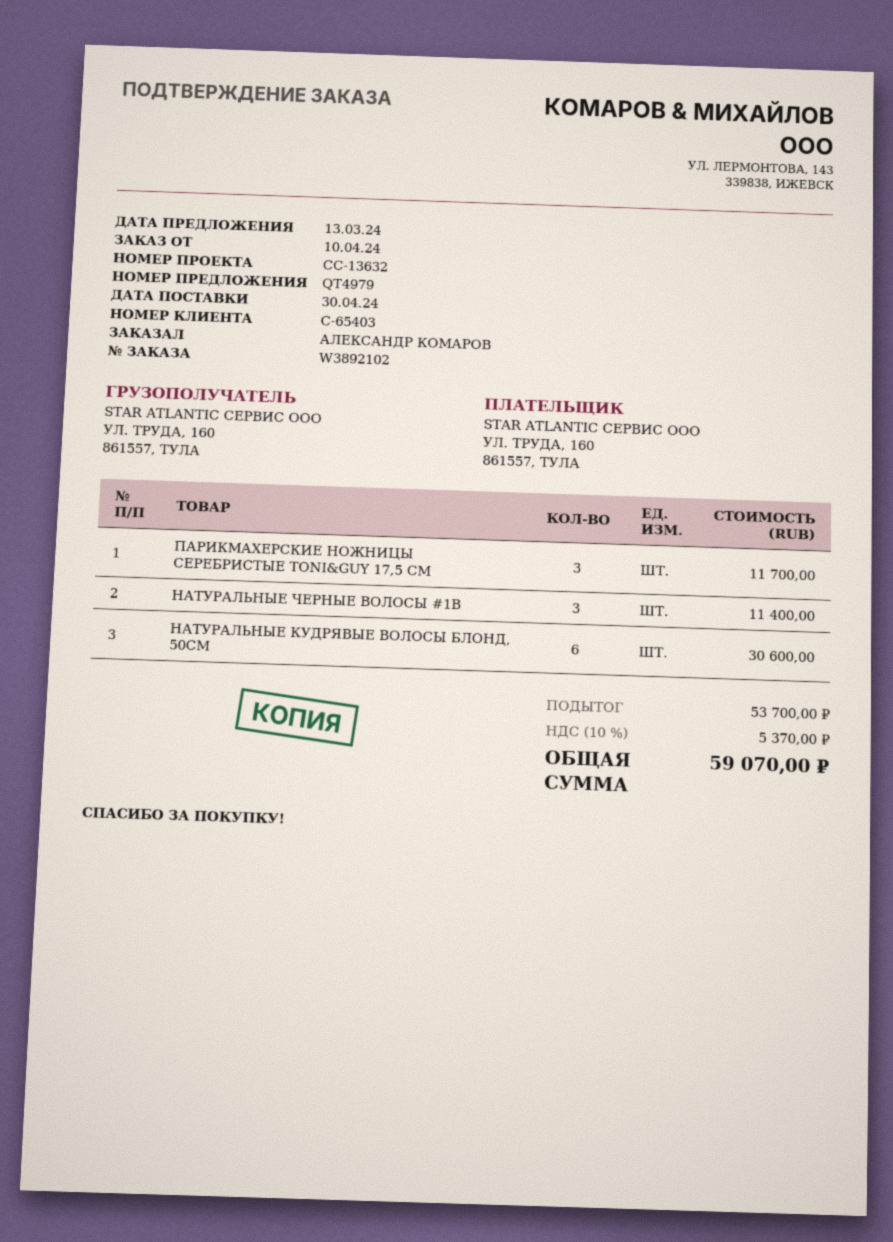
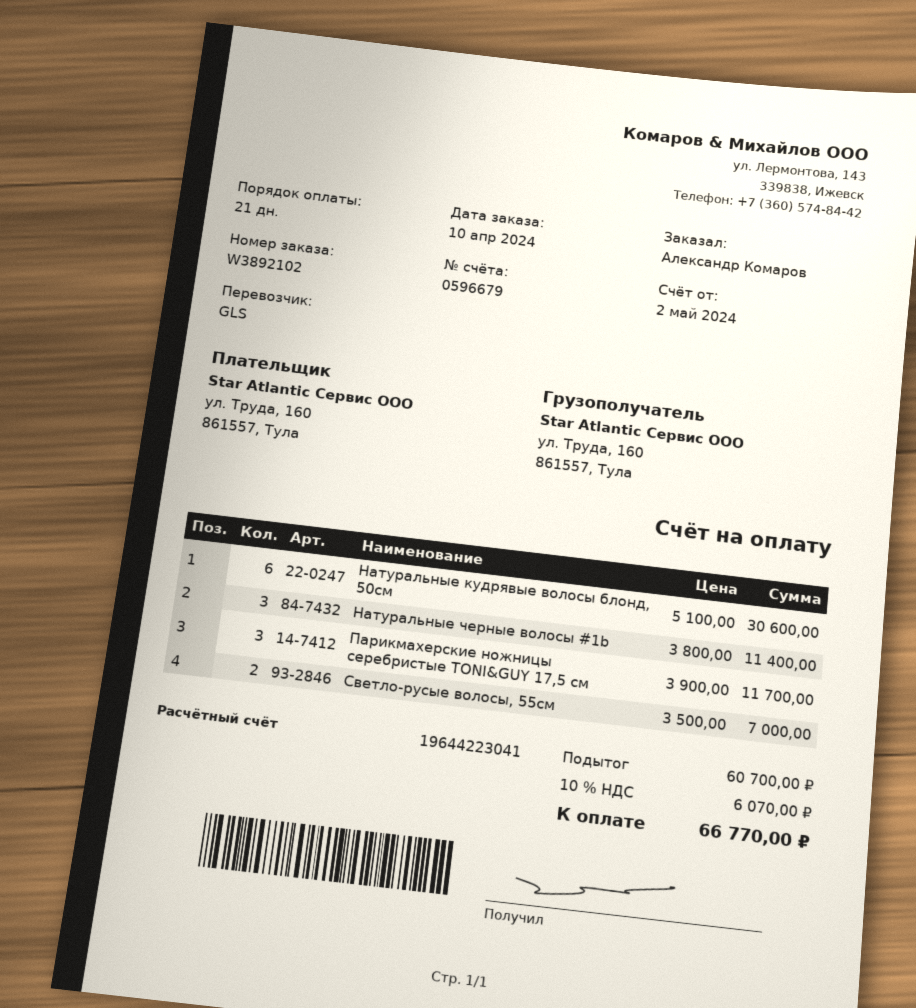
Светло-русые волосы, 55см: none -> 2 for 7000.00
subtotal: 53700.00 -> 60700.00
tax: 10% = 5370.00 -> 10% = 6070.00
total: 59070.00 -> 66770.00

